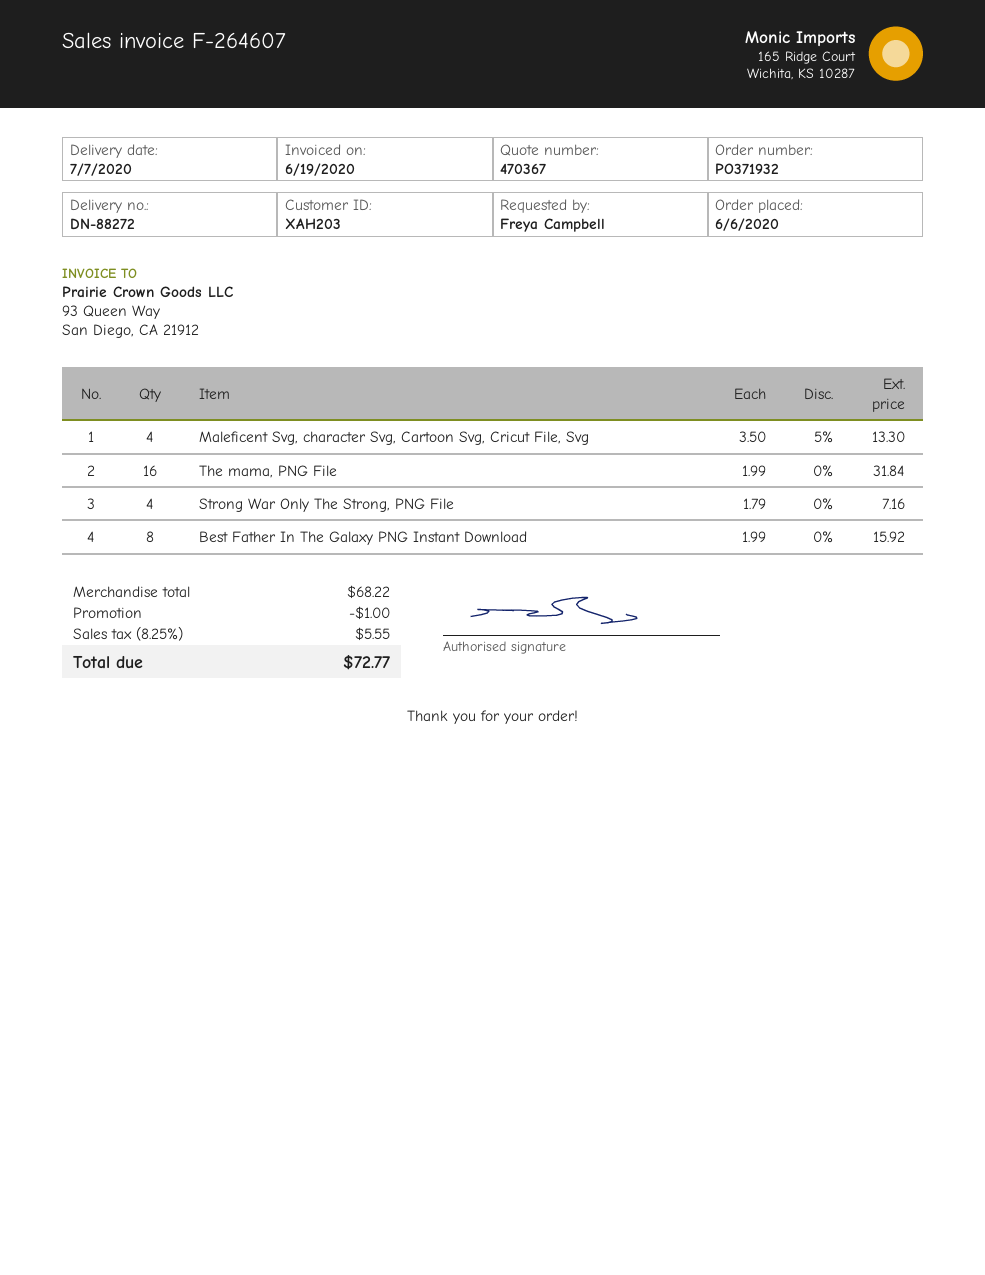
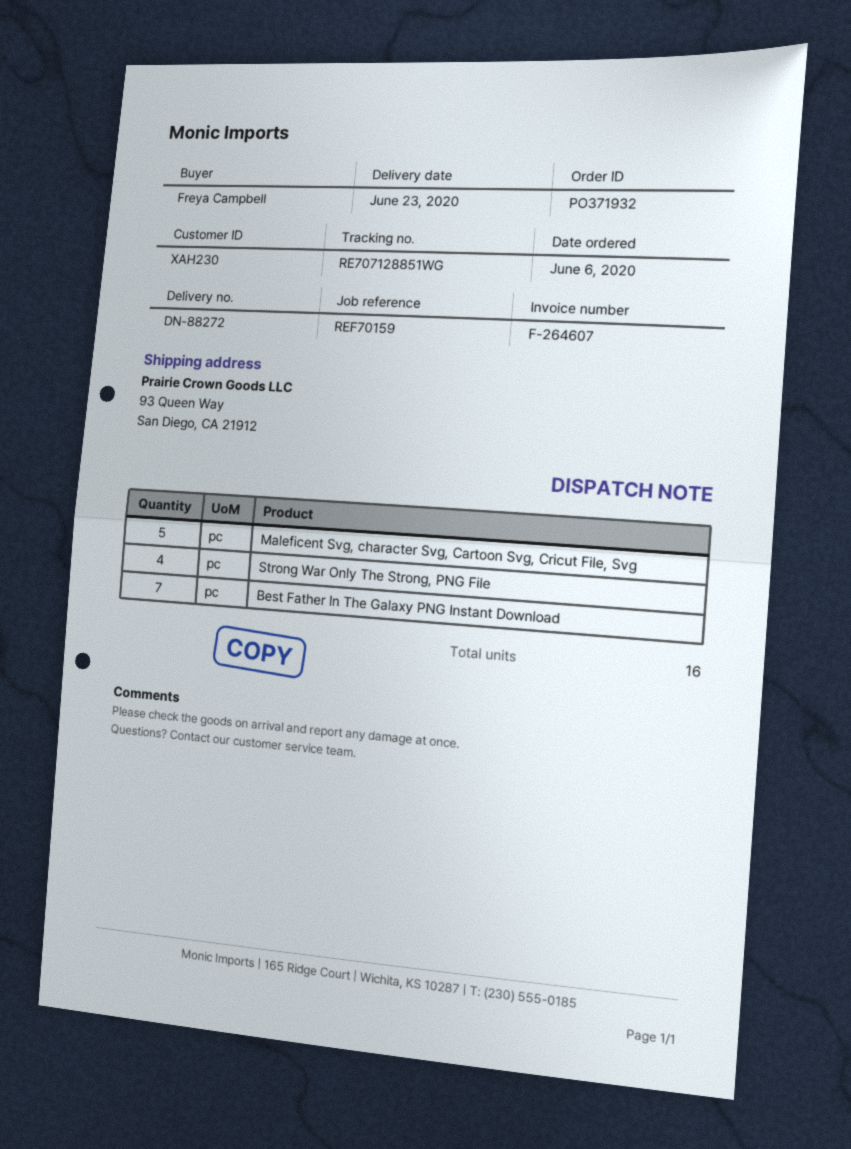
delivery date: 2020-07-07 -> 2020-06-23
customer number: XAH203 -> XAH230
Maleficent Svg, character Svg, Cartoon Svg, Cricut File, Svg: 4 -> 5
The mama, PNG File: 16 -> none
Best Father In The Galaxy PNG Instant Download: 8 -> 7

